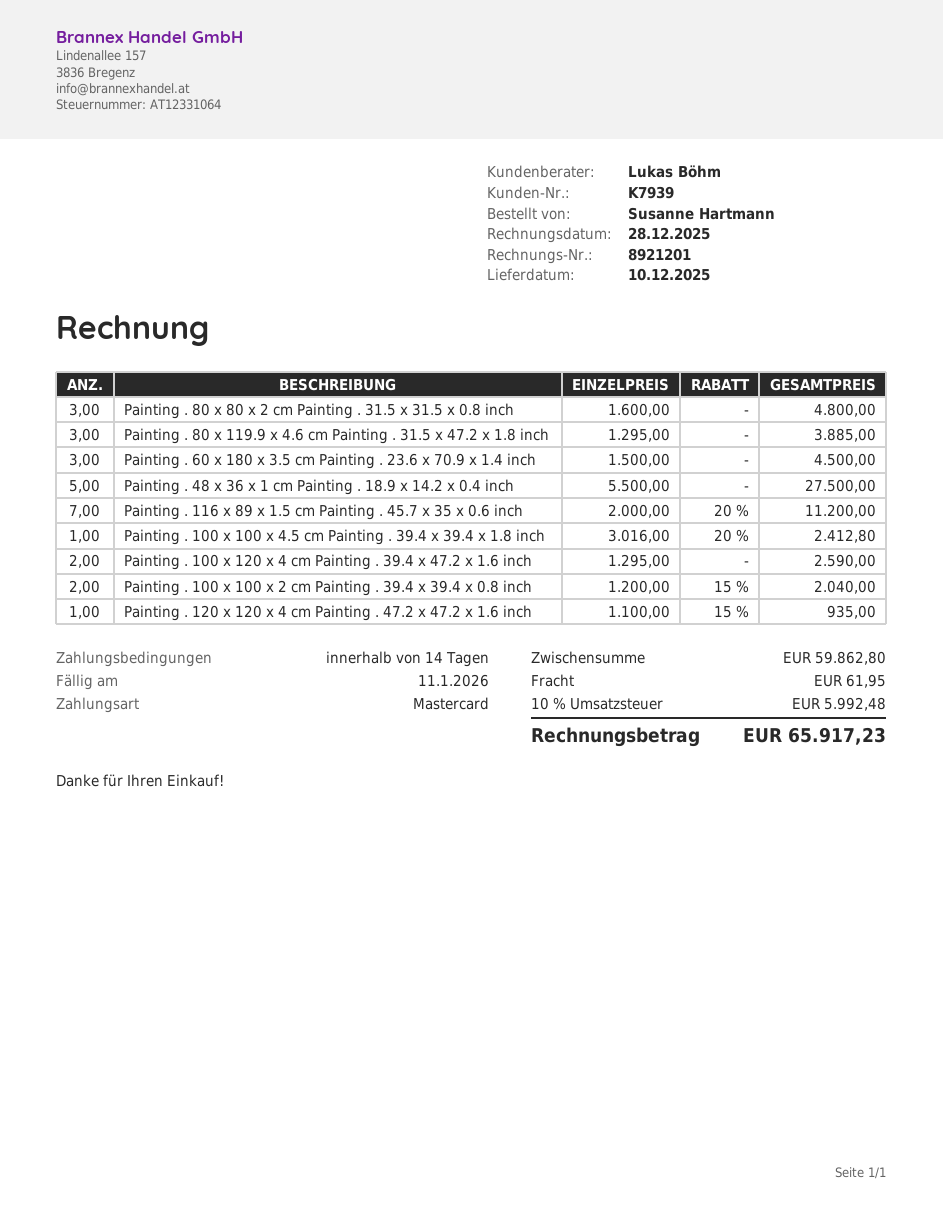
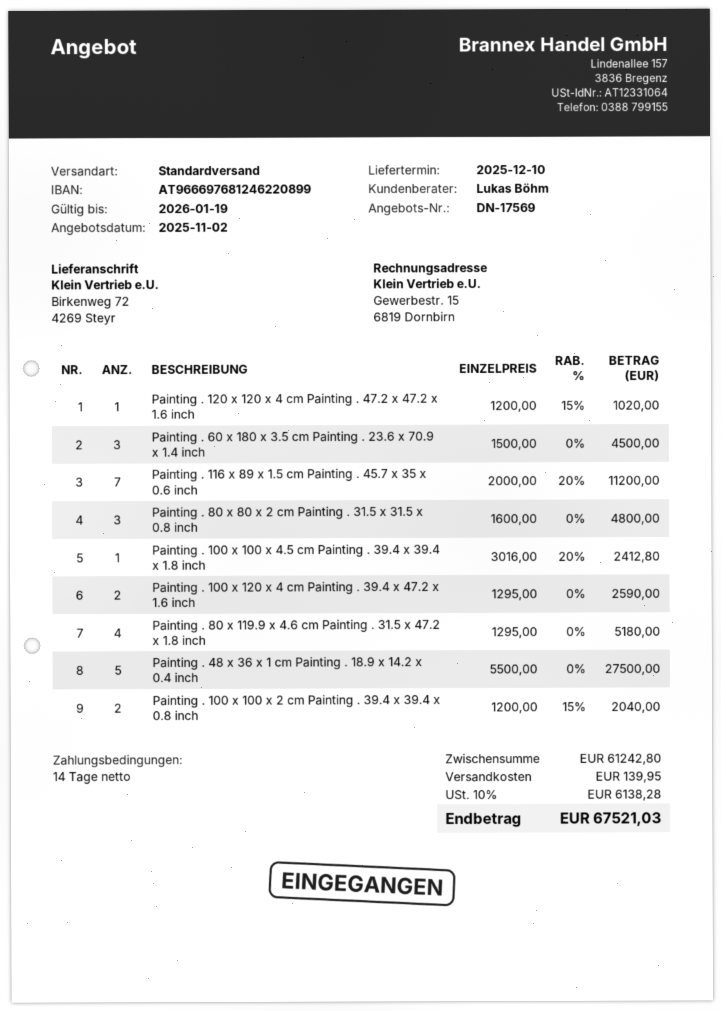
Painting . 80 x 119.9 x 4.6 cm Painting . 31.5 x 47.2 x 1.8 inch: 3 x 1295.00 = 3885.00 -> 4 x 1295.00 = 5180.00
Painting . 120 x 120 x 4 cm Painting . 47.2 x 47.2 x 1.6 inch: 1 x 1100.00 - 15% = 935.00 -> 1 x 1200.00 - 15% = 1020.00
subtotal: 59862.80 -> 61242.80
shipping: 61.95 -> 139.95
tax: 10% = 5992.48 -> 10% = 6138.28
total: 65917.23 -> 67521.03

